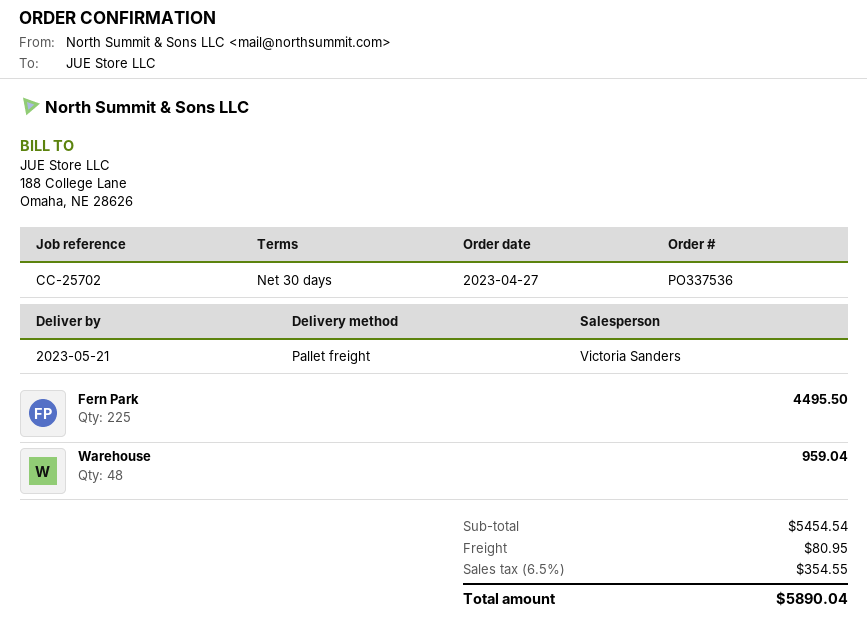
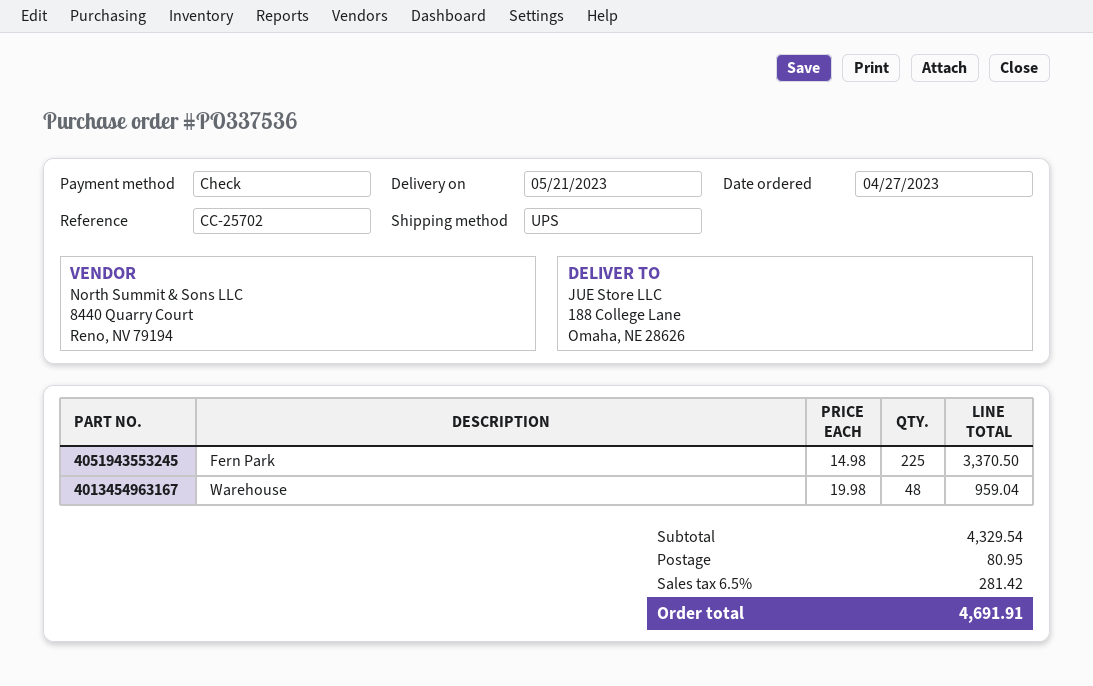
shipping method: pallet freight -> UPS
Fern Park: 225 for 4495.50 -> 225 for 3370.50
subtotal: 5454.54 -> 4329.54
tax: 6.5% = 354.55 -> 6.5% = 281.42
total: 5890.04 -> 4691.91

